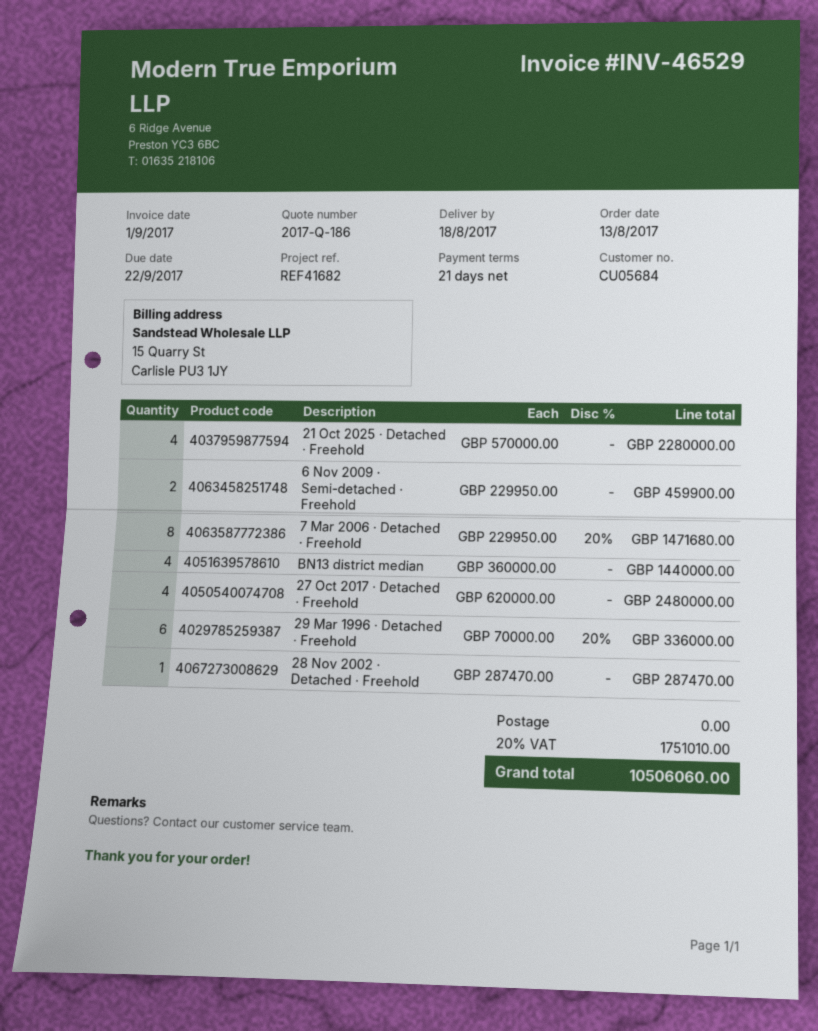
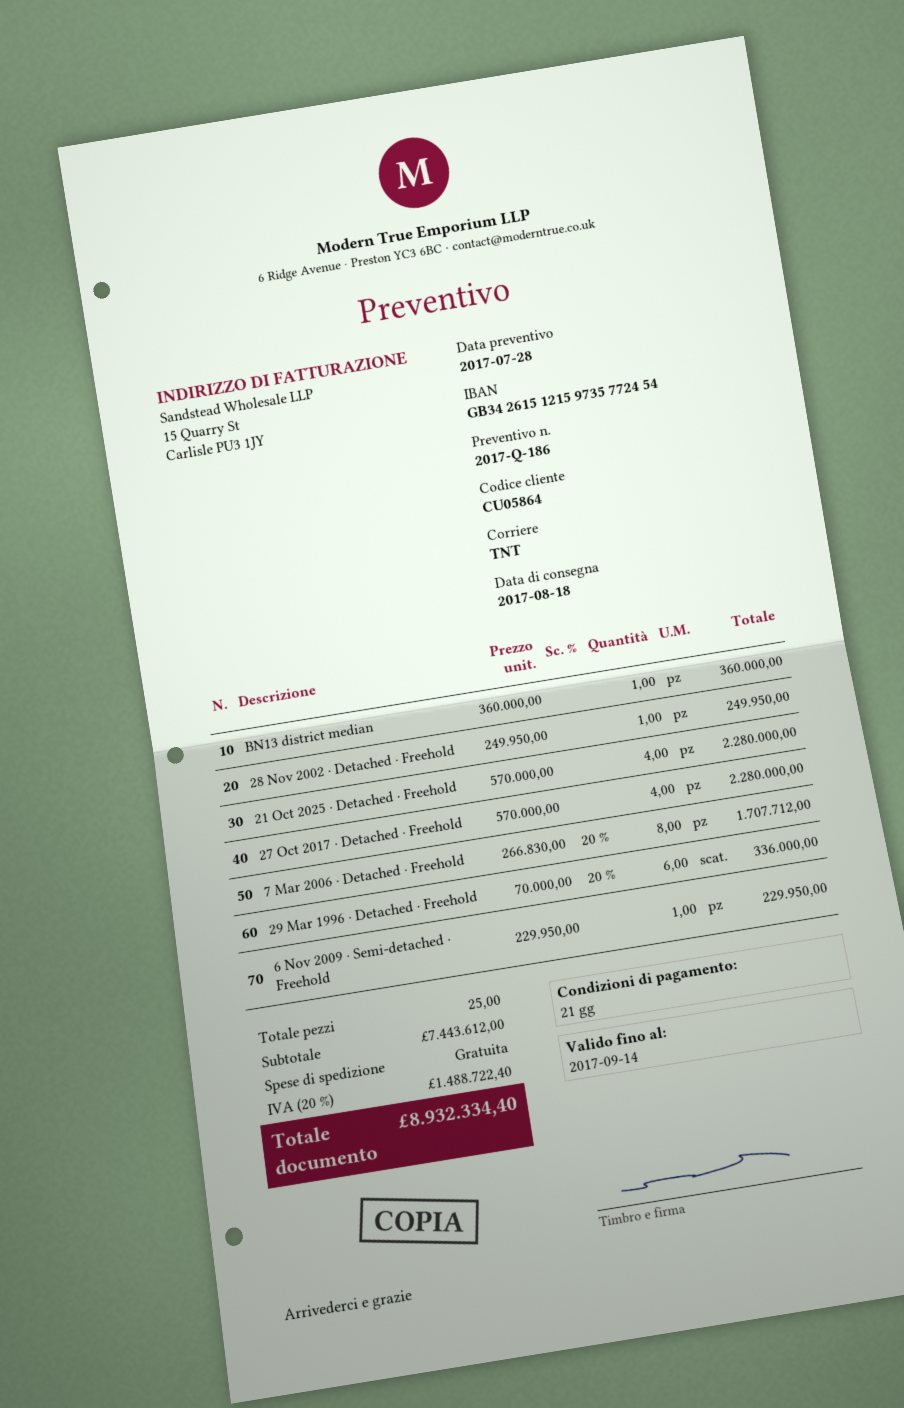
customer number: CU05684 -> CU05864
6 Nov 2009 · Semi-detached · Freehold: 2 x 229950.00 = 459900.00 -> 1 x 229950.00 = 229950.00
7 Mar 2006 · Detached · Freehold: 8 x 229950.00 - 20% = 1471680.00 -> 8 x 266830.00 - 20% = 1707712.00
BN13 district median: 4 x 360000.00 = 1440000.00 -> 1 x 360000.00 = 360000.00
27 Oct 2017 · Detached · Freehold: 4 x 620000.00 = 2480000.00 -> 4 x 570000.00 = 2280000.00
28 Nov 2002 · Detached · Freehold: 1 x 287470.00 = 287470.00 -> 1 x 249950.00 = 249950.00
tax: 20% = 1751010.00 -> 20% = 1488722.40
total: 10506060.00 -> 8932334.40

